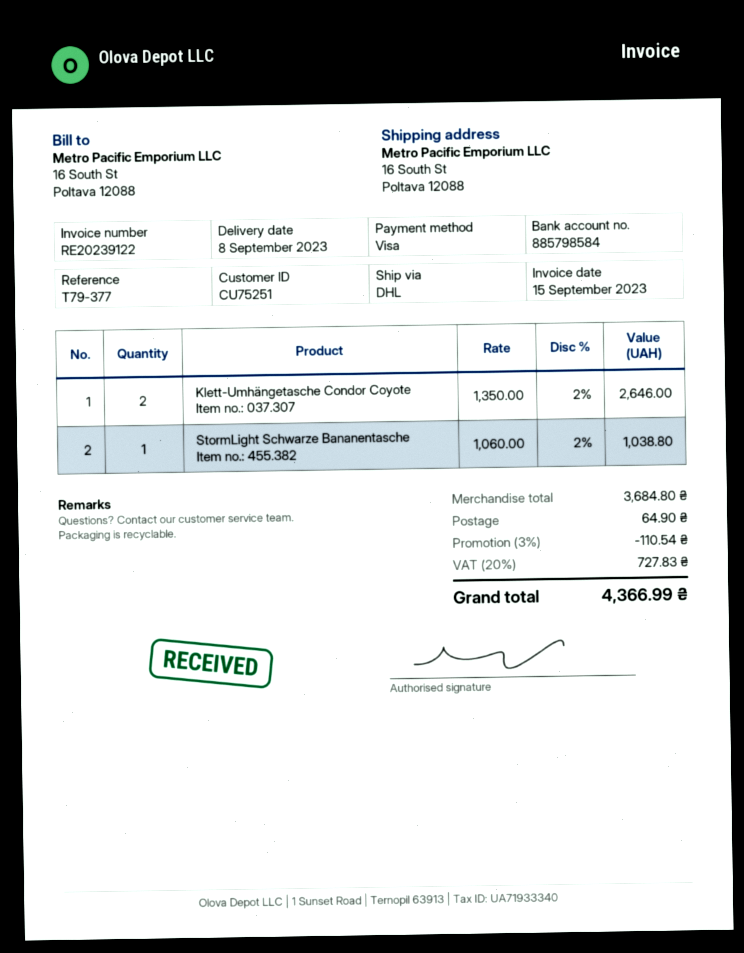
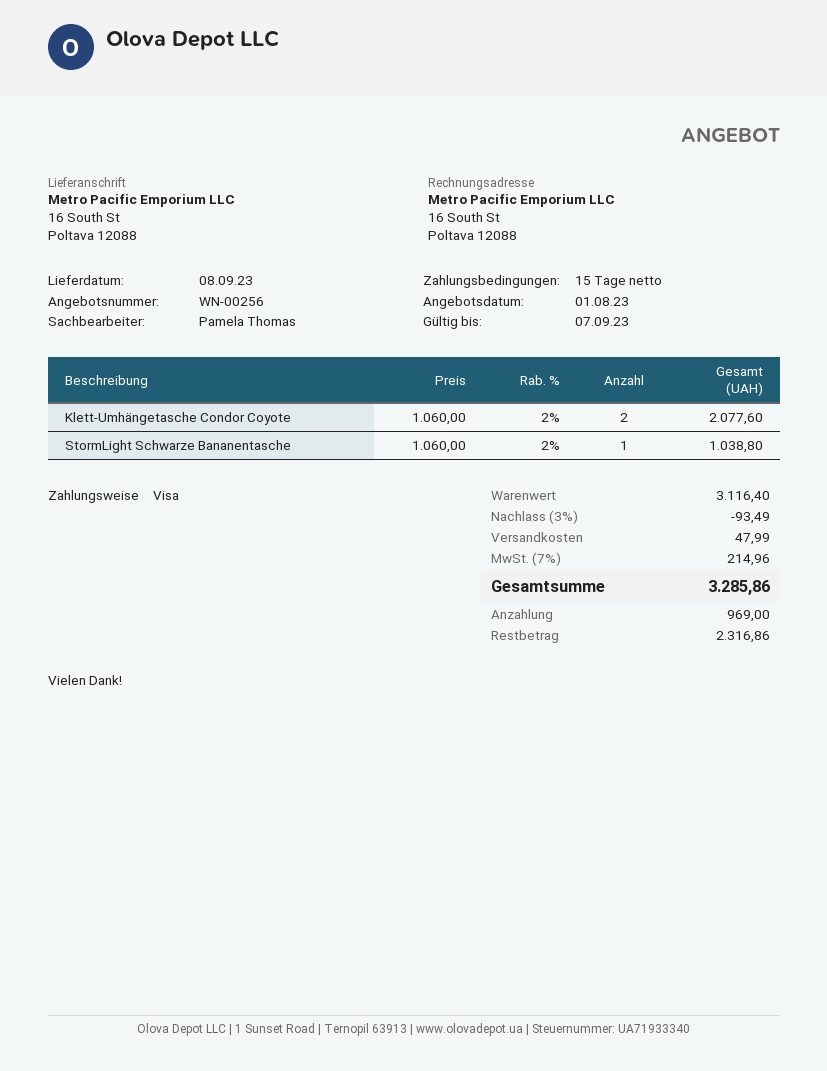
Klett-Umhängetasche Condor Coyote: 2 x 1350.00 - 2% = 2646.00 -> 2 x 1060.00 - 2% = 2077.60
subtotal: 3684.80 -> 3116.40
discount: 3% = 110.54 -> 3% = 93.49
shipping: 64.90 -> 47.99
tax: 20% = 727.83 -> 7% = 214.96
total: 4366.99 -> 3285.86

